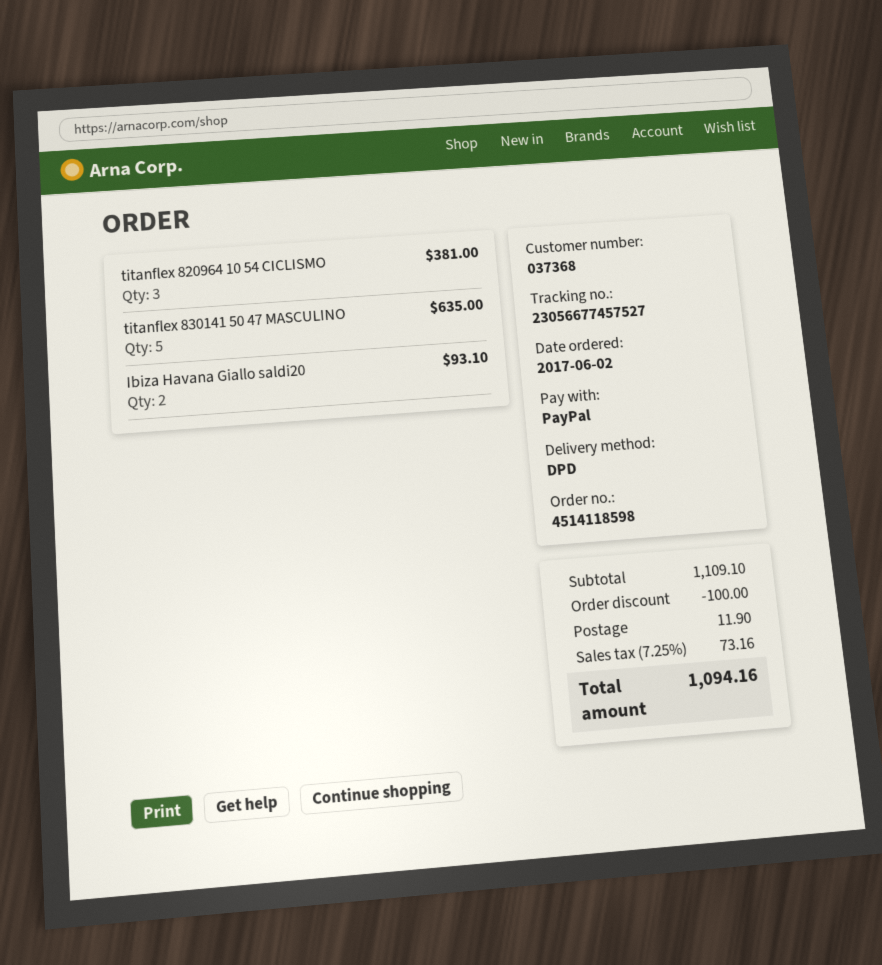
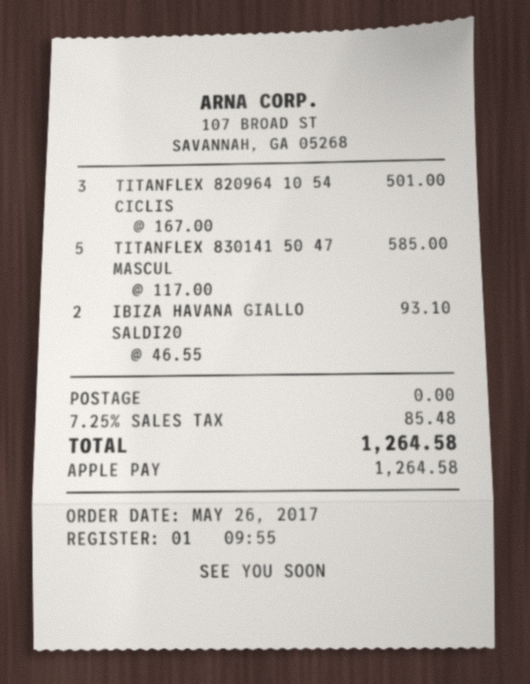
order date: 2017-06-02 -> 2017-05-26
payment method: PayPal -> Apple Pay
titanflex 820964 10 54 CICLISMO: 3 for 381.00 -> 3 for 501.00
titanflex 830141 50 47 MASCULINO: 5 for 635.00 -> 5 for 585.00
discount: 100.00 -> none
shipping: 11.90 -> 0.00
tax: 7.25% = 73.16 -> 7.25% = 85.48
total: 1094.16 -> 1264.58

